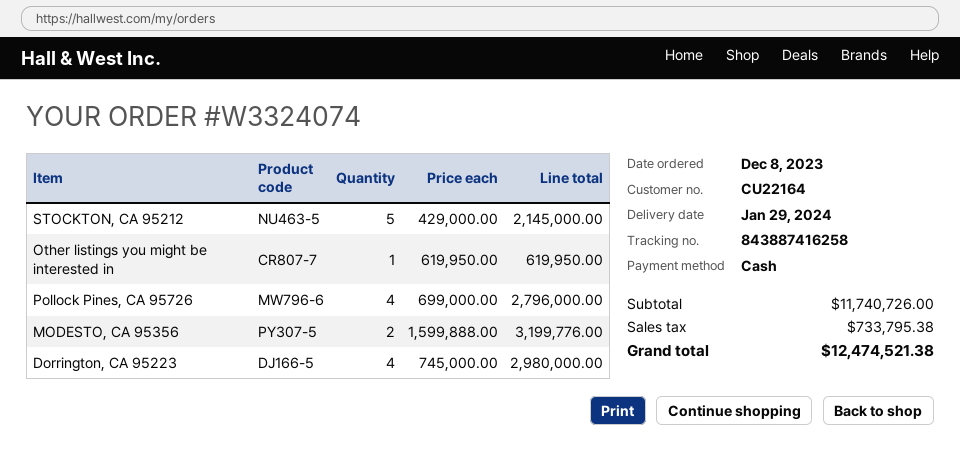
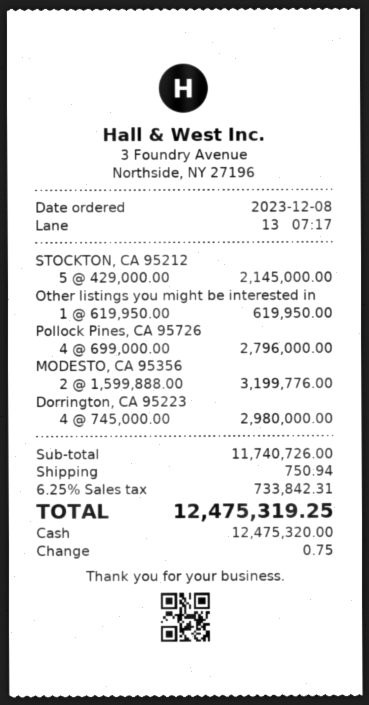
shipping: none -> 750.94
tax: 733795.38 -> 733842.31
total: 12474521.38 -> 12475319.25

